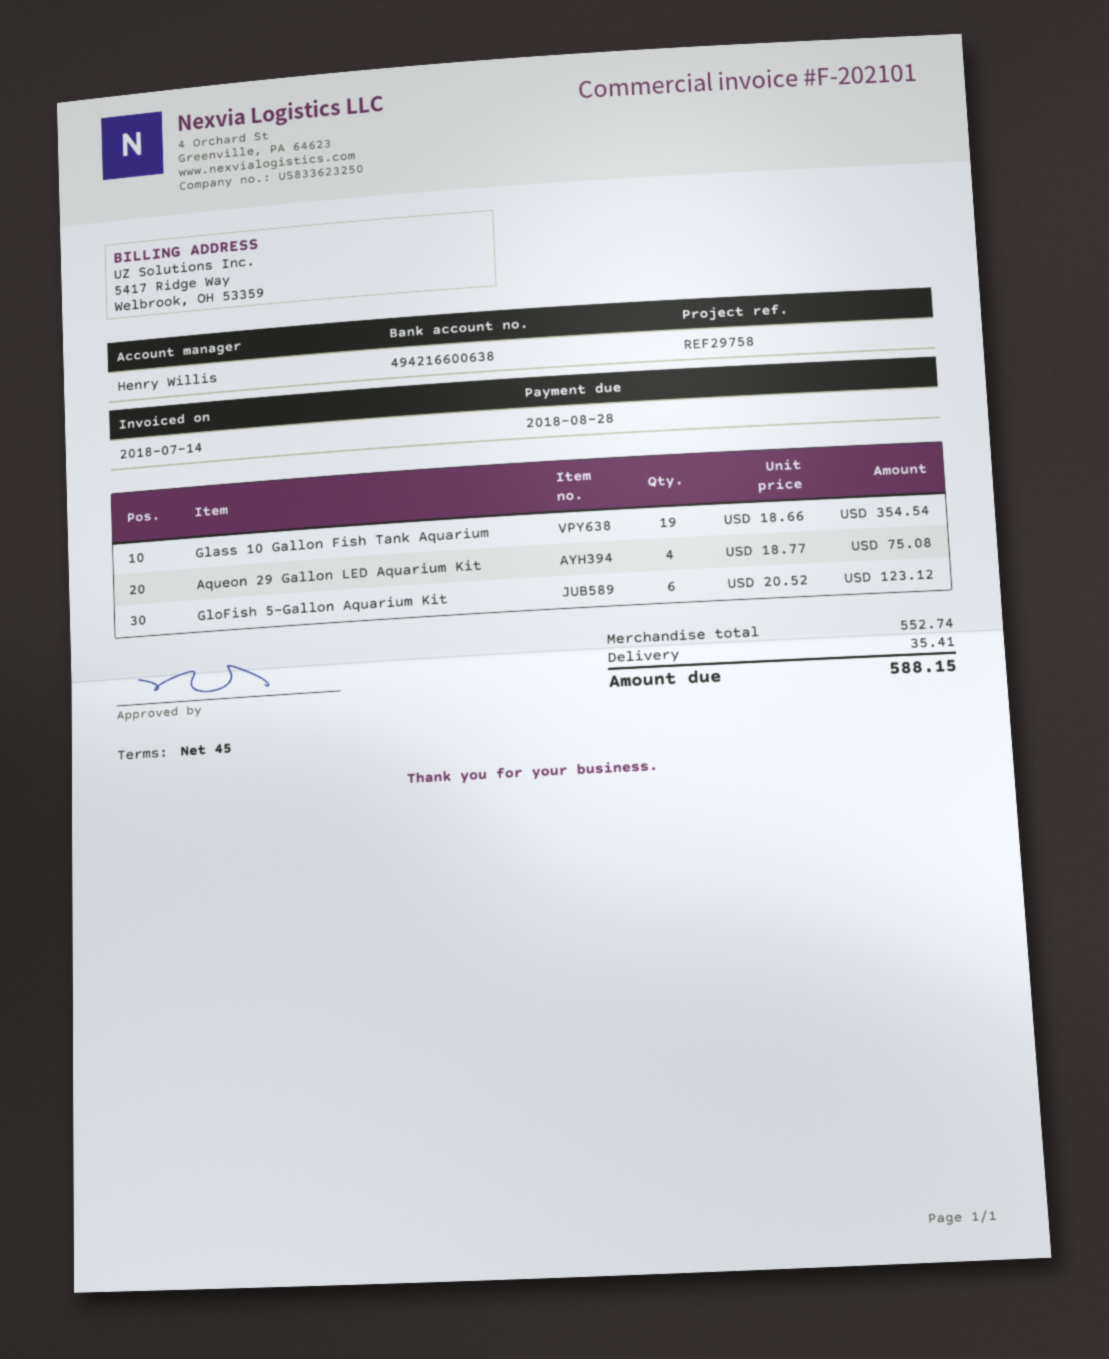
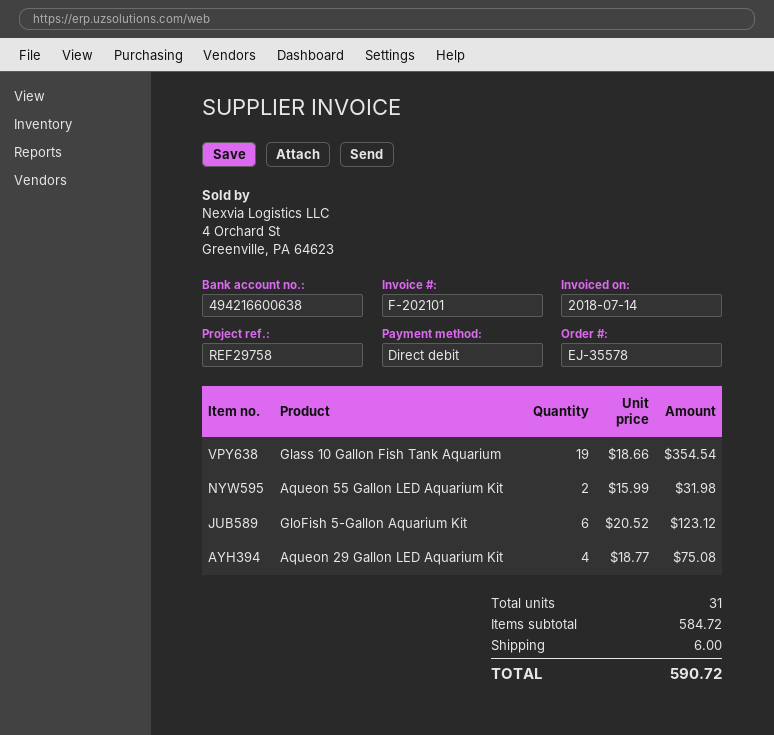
Aqueon 55 Gallon LED Aquarium Kit: none -> 2 x 15.99 = 31.98
subtotal: 552.74 -> 584.72
shipping: 35.41 -> 6.00
total: 588.15 -> 590.72

